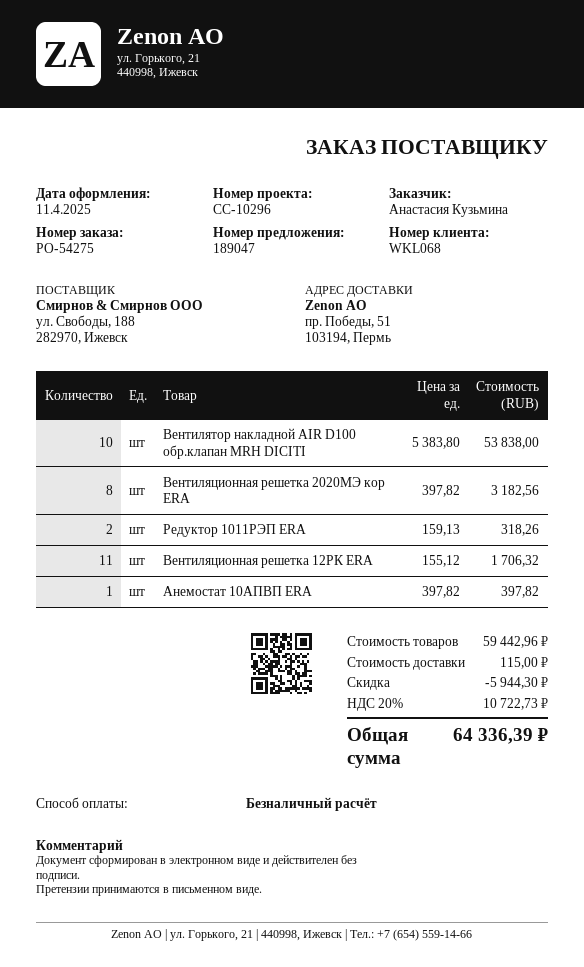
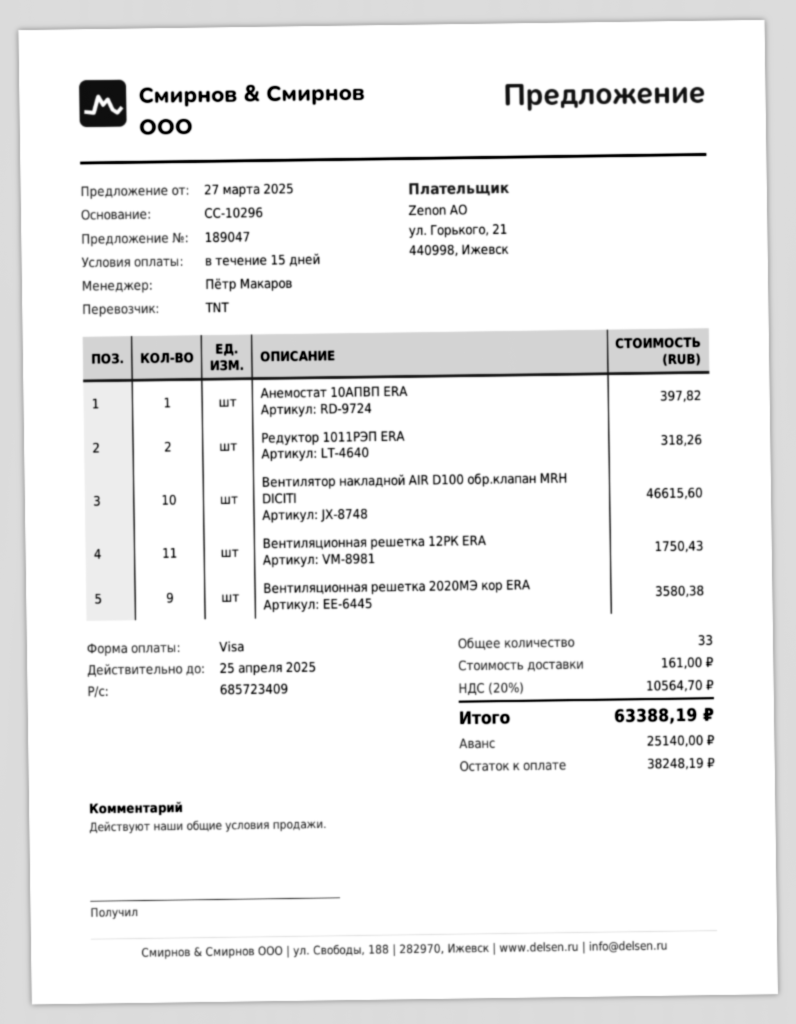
payment method: bank transfer -> Visa
Вентилятор накладной AIR D100 обр.клапан MRH DICITI: 10 for 53838.00 -> 10 for 46615.60
Вентиляционная решетка 2020МЭ кор ERA: 8 for 3182.56 -> 9 for 3580.38
Вентиляционная решетка 12РК ERA: 11 for 1706.32 -> 11 for 1750.43
discount: 5944.30 -> none
shipping: 115.00 -> 161.00
tax: 20% = 10722.73 -> 20% = 10564.70
total: 64336.39 -> 63388.19

